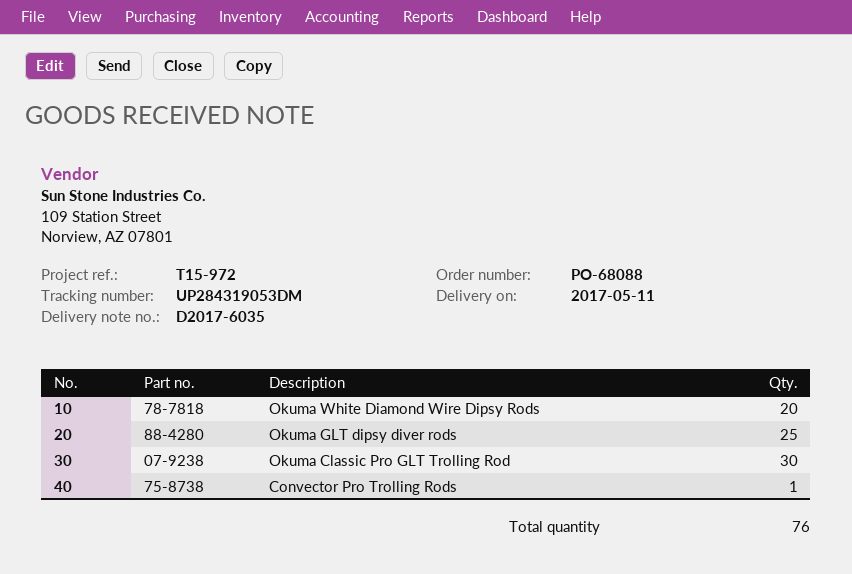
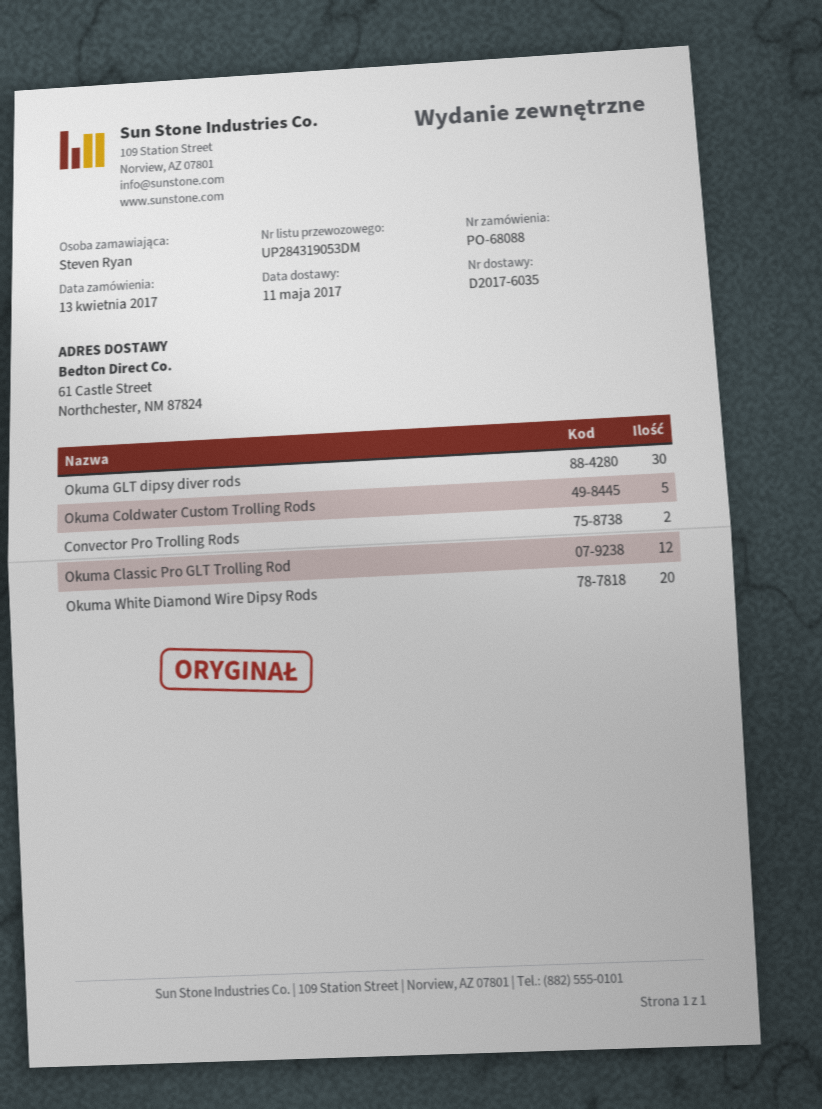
Okuma GLT dipsy diver rods: 25 -> 30
Okuma Classic Pro GLT Trolling Rod: 30 -> 12
Convector Pro Trolling Rods: 1 -> 2
Okuma Coldwater Custom Trolling Rods: none -> 5

